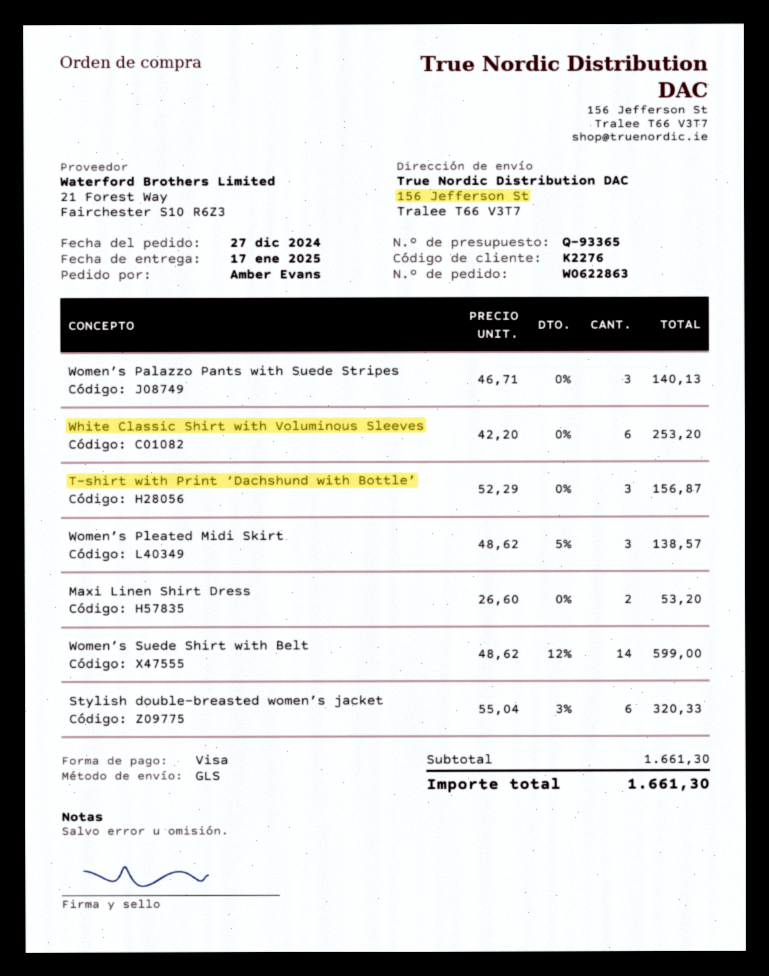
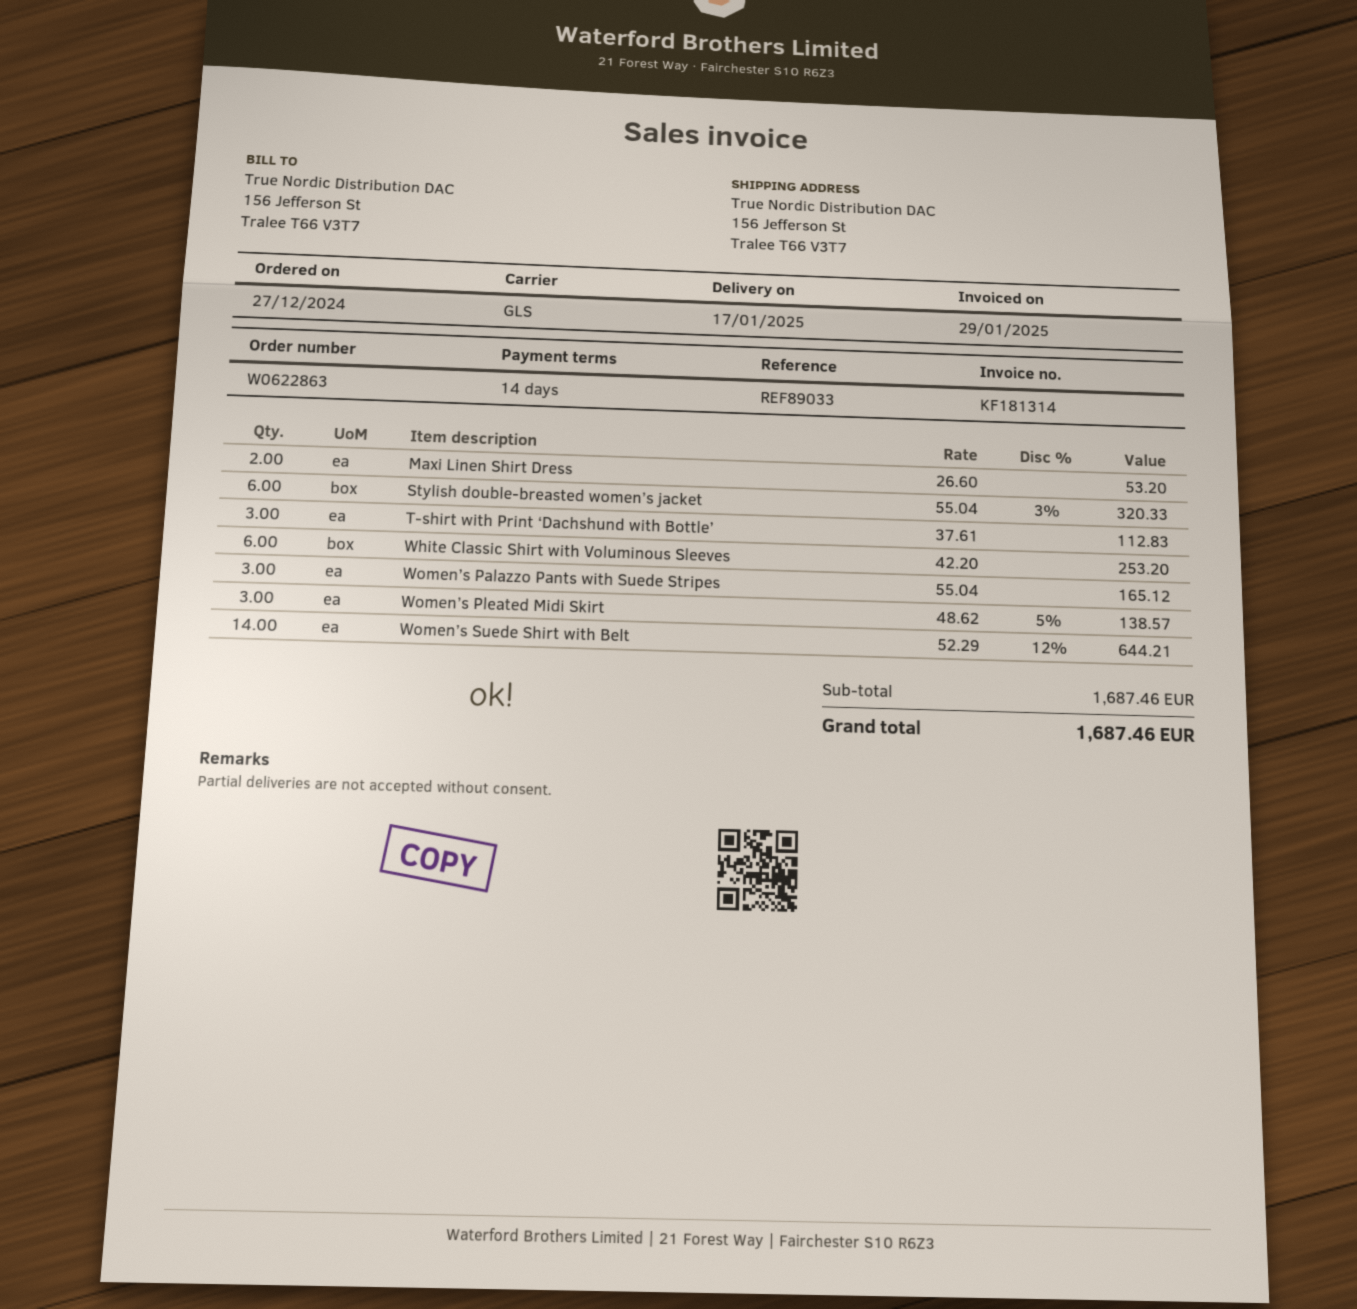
Women’s Palazzo Pants with Suede Stripes: 3 x 46.71 = 140.13 -> 3 x 55.04 = 165.12
T-shirt with Print ‘Dachshund with Bottle’: 3 x 52.29 = 156.87 -> 3 x 37.61 = 112.83
Women’s Suede Shirt with Belt: 14 x 48.62 - 12% = 599.00 -> 14 x 52.29 - 12% = 644.21
subtotal: 1661.30 -> 1687.46
total: 1661.30 -> 1687.46

